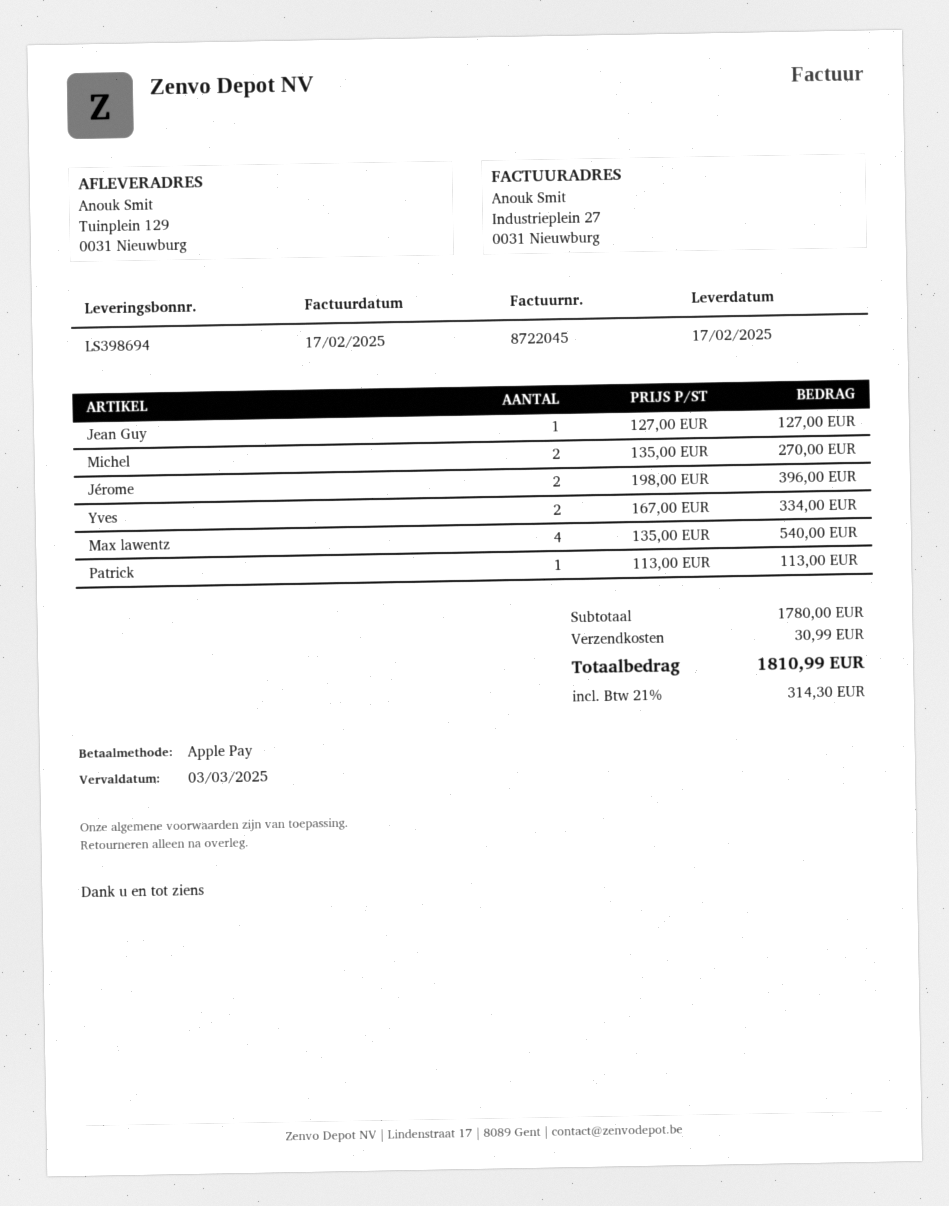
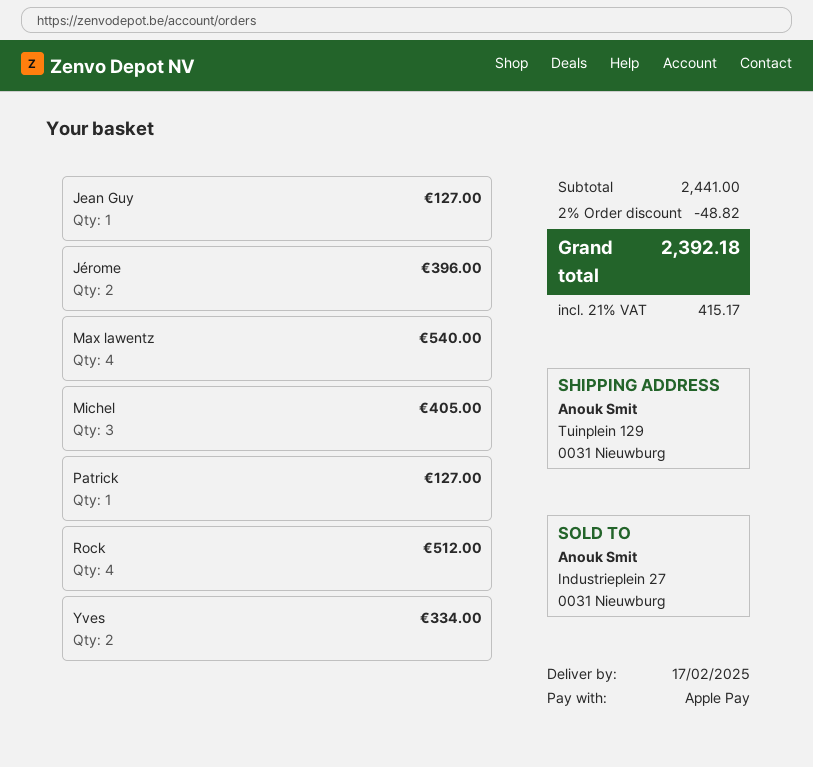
Michel: 2 for 270.00 -> 3 for 405.00
Patrick: 1 for 113.00 -> 1 for 127.00
Rock: none -> 4 for 512.00
subtotal: 1780.00 -> 2441.00
discount: none -> 2% = 48.82
shipping: 30.99 -> none
tax: 21% = 314.30 -> 21% = 415.17
total: 1810.99 -> 2392.18

